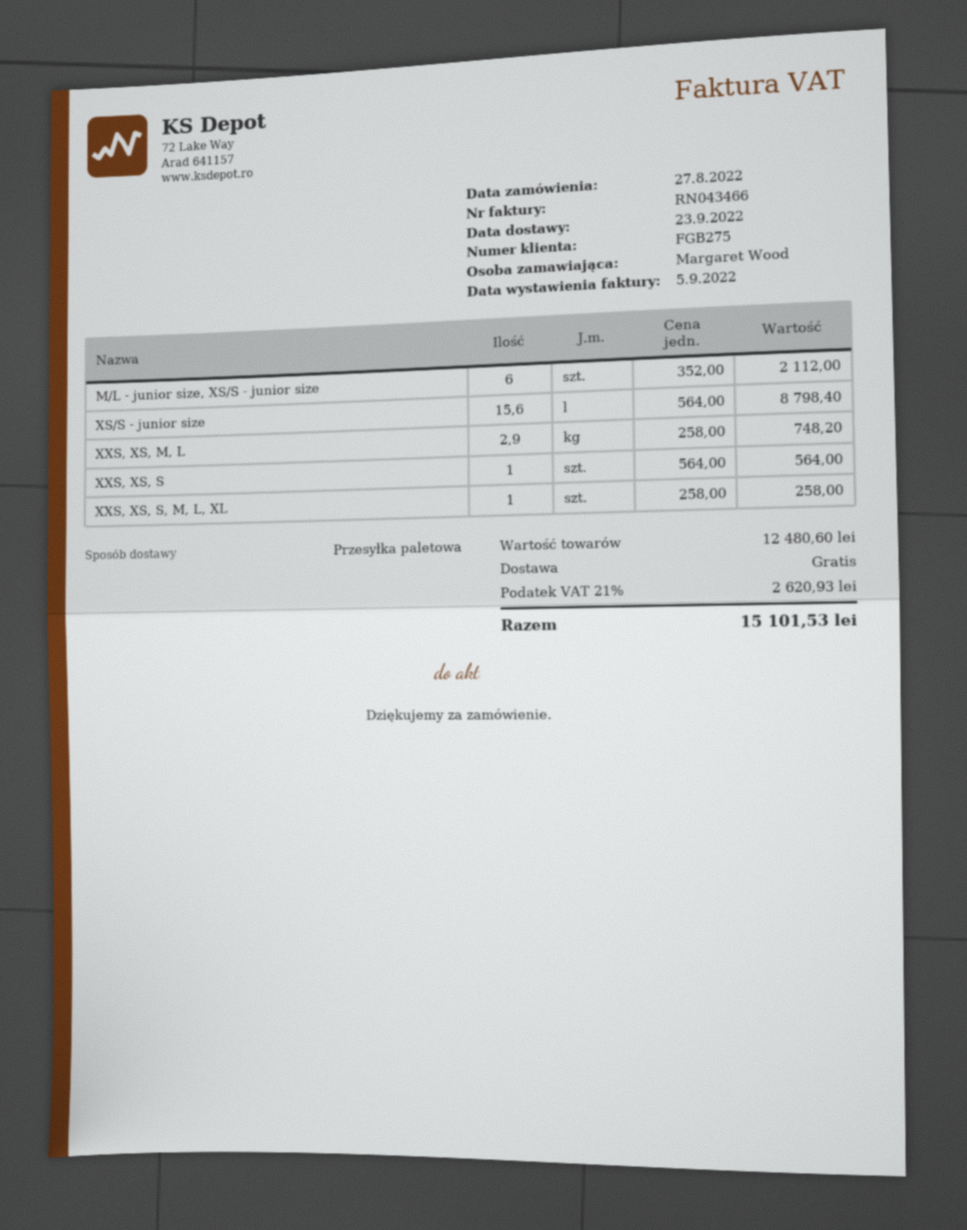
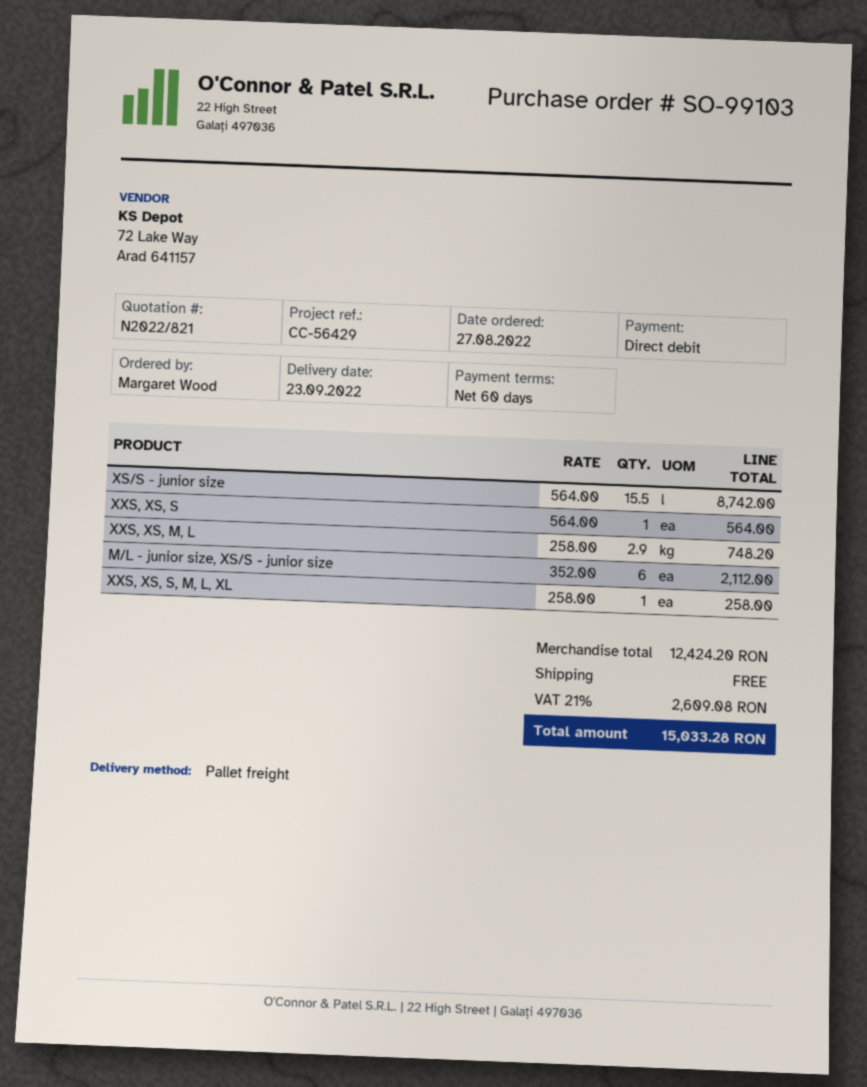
XS/S - junior size: 15.6 x 564.00 = 8798.40 -> 15.5 x 564.00 = 8742.00
subtotal: 12480.60 -> 12424.20
tax: 21% = 2620.93 -> 21% = 2609.08
total: 15101.53 -> 15033.28

